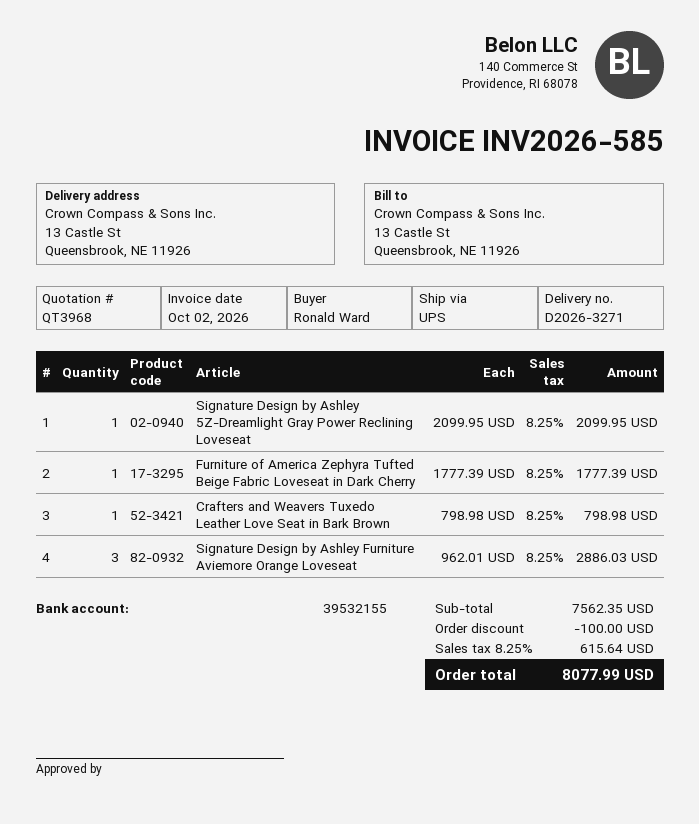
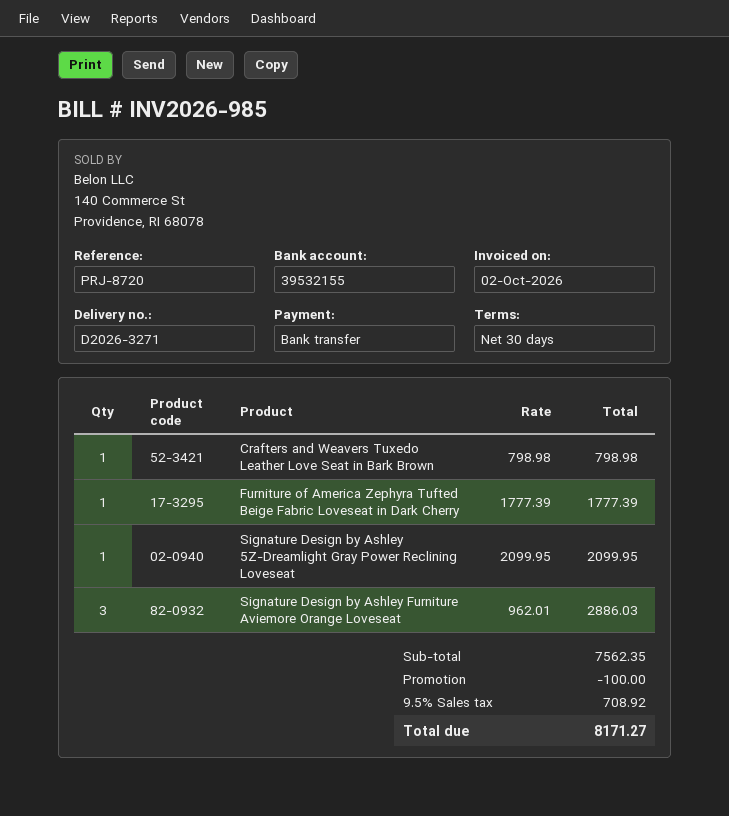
invoice number: INV2026-585 -> INV2026-985
tax: 8.25% = 615.64 -> 9.5% = 708.92
total: 8077.99 -> 8171.27

